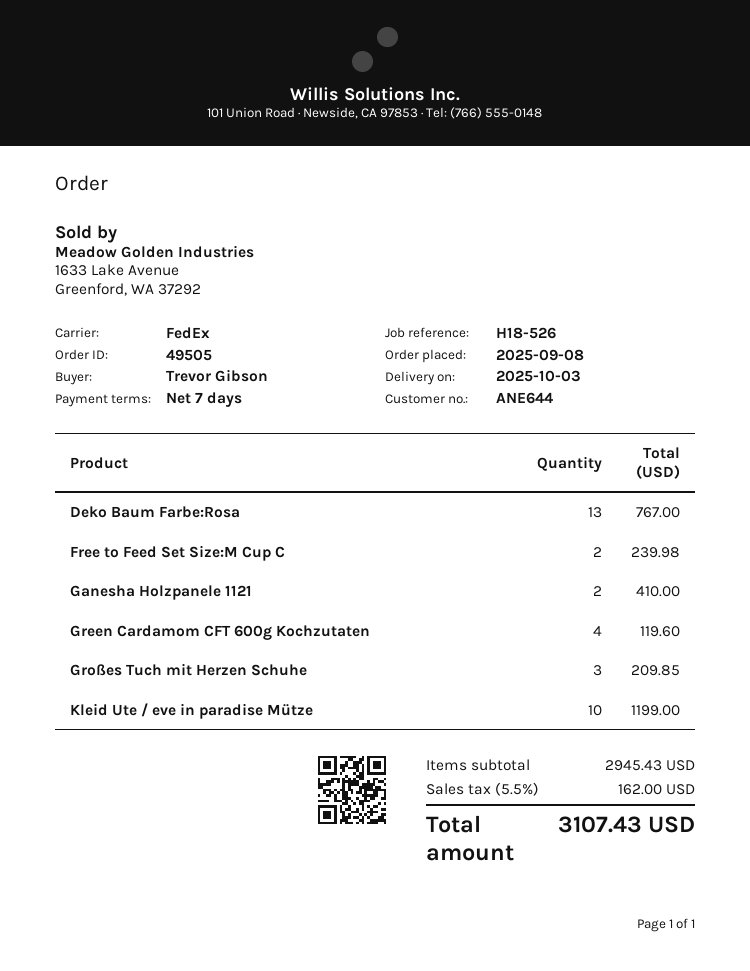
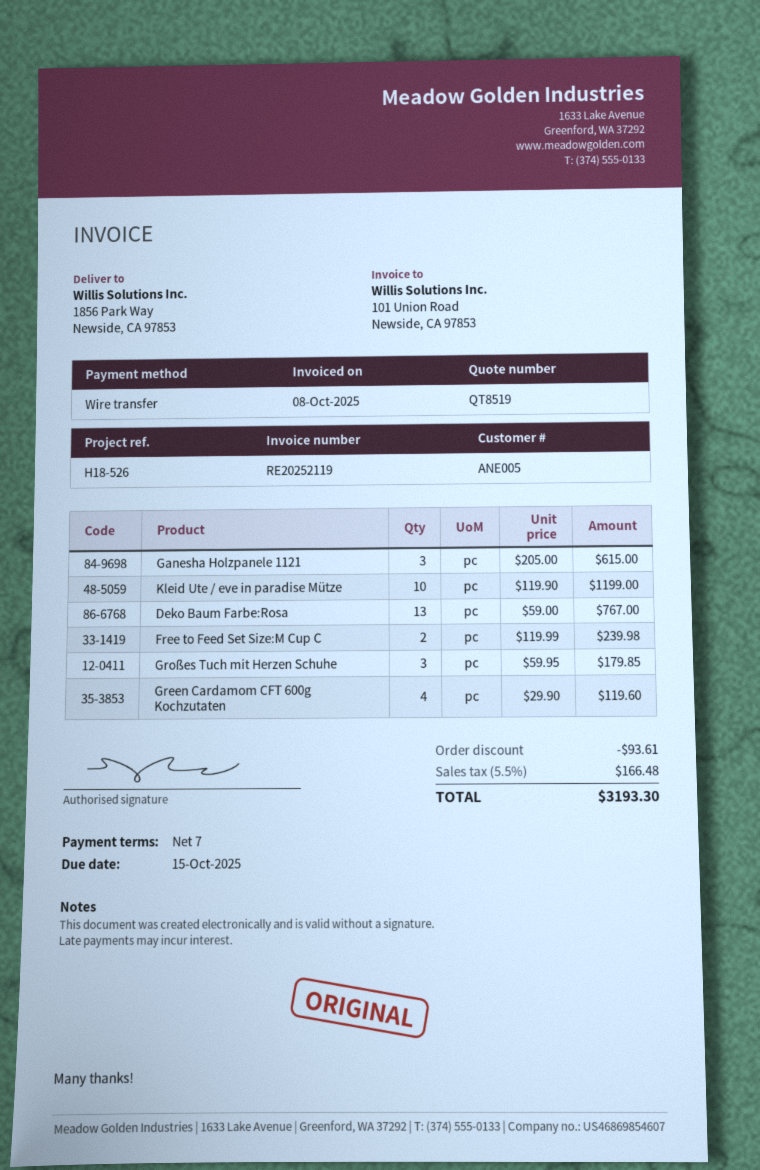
customer number: ANE644 -> ANE005
Ganesha Holzpanele 1121: 2 for 410.00 -> 3 for 615.00
Großes Tuch mit Herzen Schuhe: 3 for 209.85 -> 3 for 179.85
discount: none -> 93.61
tax: 5.5% = 162.00 -> 5.5% = 166.48
total: 3107.43 -> 3193.30

